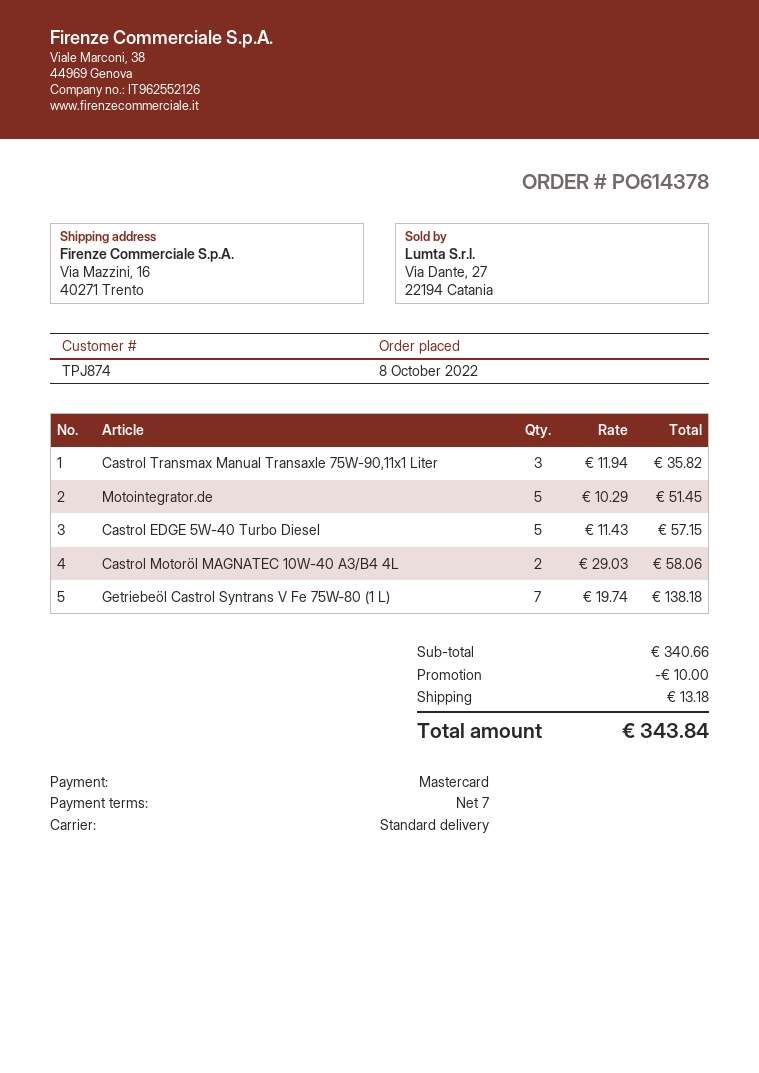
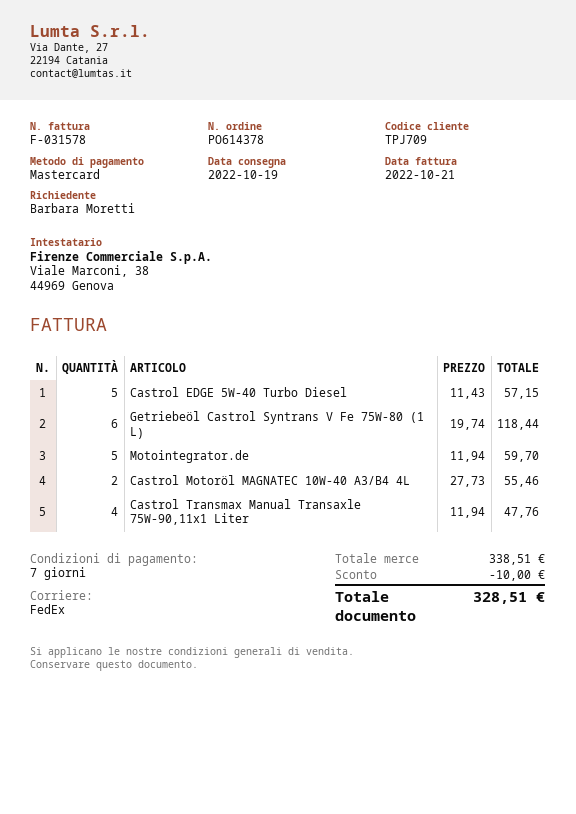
customer number: TPJ874 -> TPJ709
shipping method: standard -> FedEx
Castrol Transmax Manual Transaxle 75W-90,11x1 Liter: 3 x 11.94 = 35.82 -> 4 x 11.94 = 47.76
Motointegrator.de: 5 x 10.29 = 51.45 -> 5 x 11.94 = 59.70
Castrol Motoröl MAGNATEC 10W-40 A3/B4 4L: 2 x 29.03 = 58.06 -> 2 x 27.73 = 55.46
Getriebeöl Castrol Syntrans V Fe 75W‑80 (1 L): 7 x 19.74 = 138.18 -> 6 x 19.74 = 118.44
subtotal: 340.66 -> 338.51
shipping: 13.18 -> none
total: 343.84 -> 328.51

